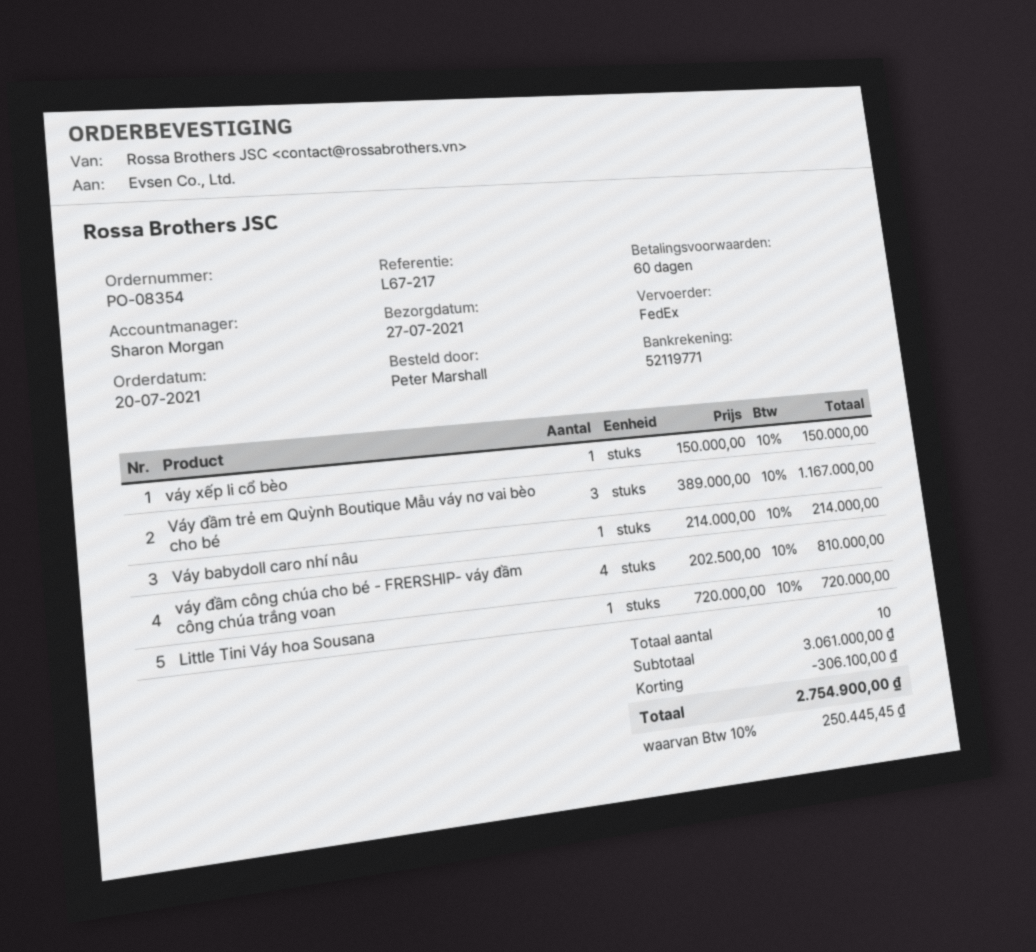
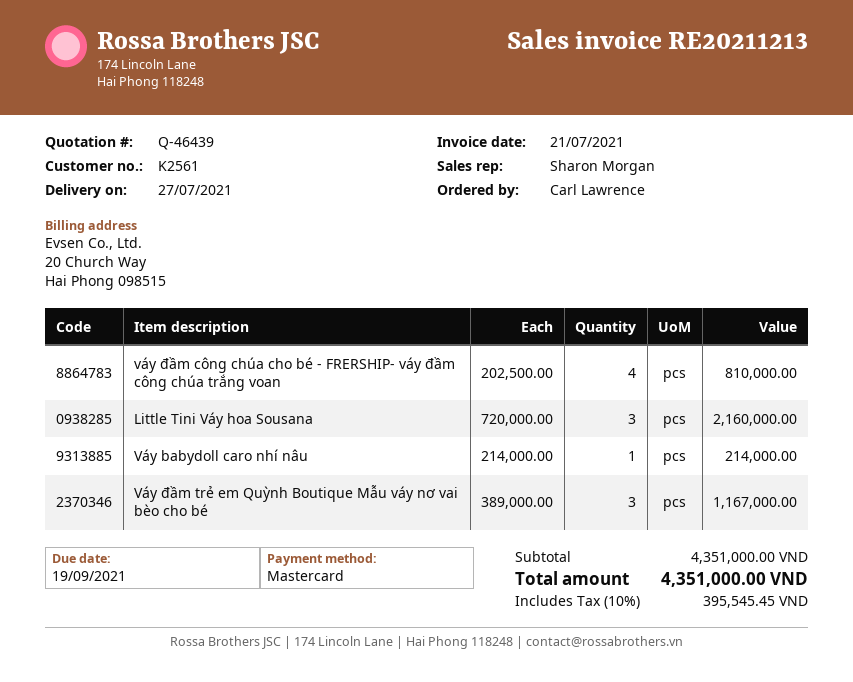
ordered by: Peter Marshall -> Carl Lawrence
váy xếp li cổ bèo: 1 x 150000.00 = 150000.00 -> none
Little Tini Váy hoa Sousana: 1 x 720000.00 = 720000.00 -> 3 x 720000.00 = 2160000.00
subtotal: 3061000.00 -> 4351000.00
discount: 306100.00 -> none
tax: 10% = 250445.45 -> 10% = 395545.45
total: 2754900.00 -> 4351000.00

